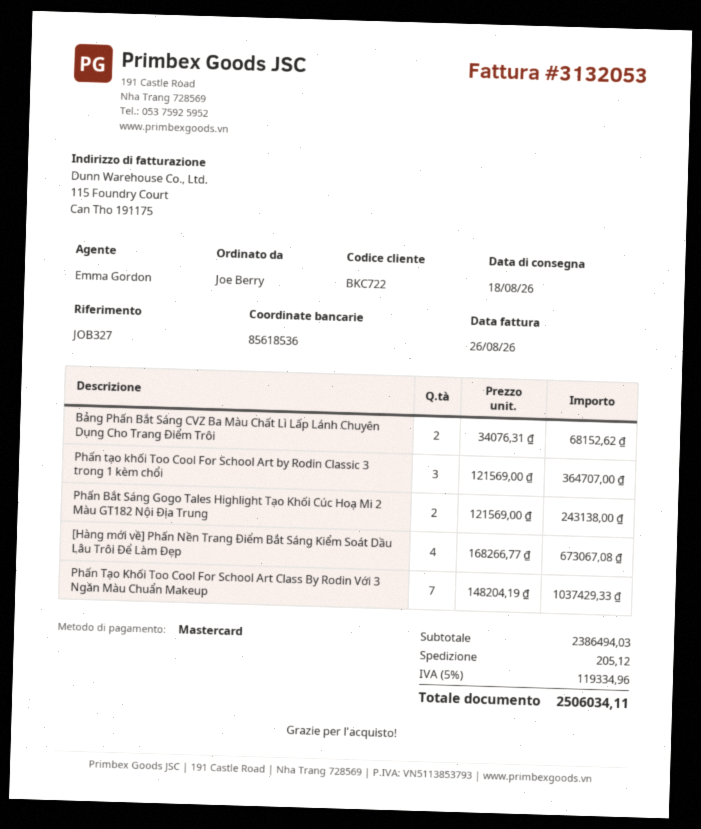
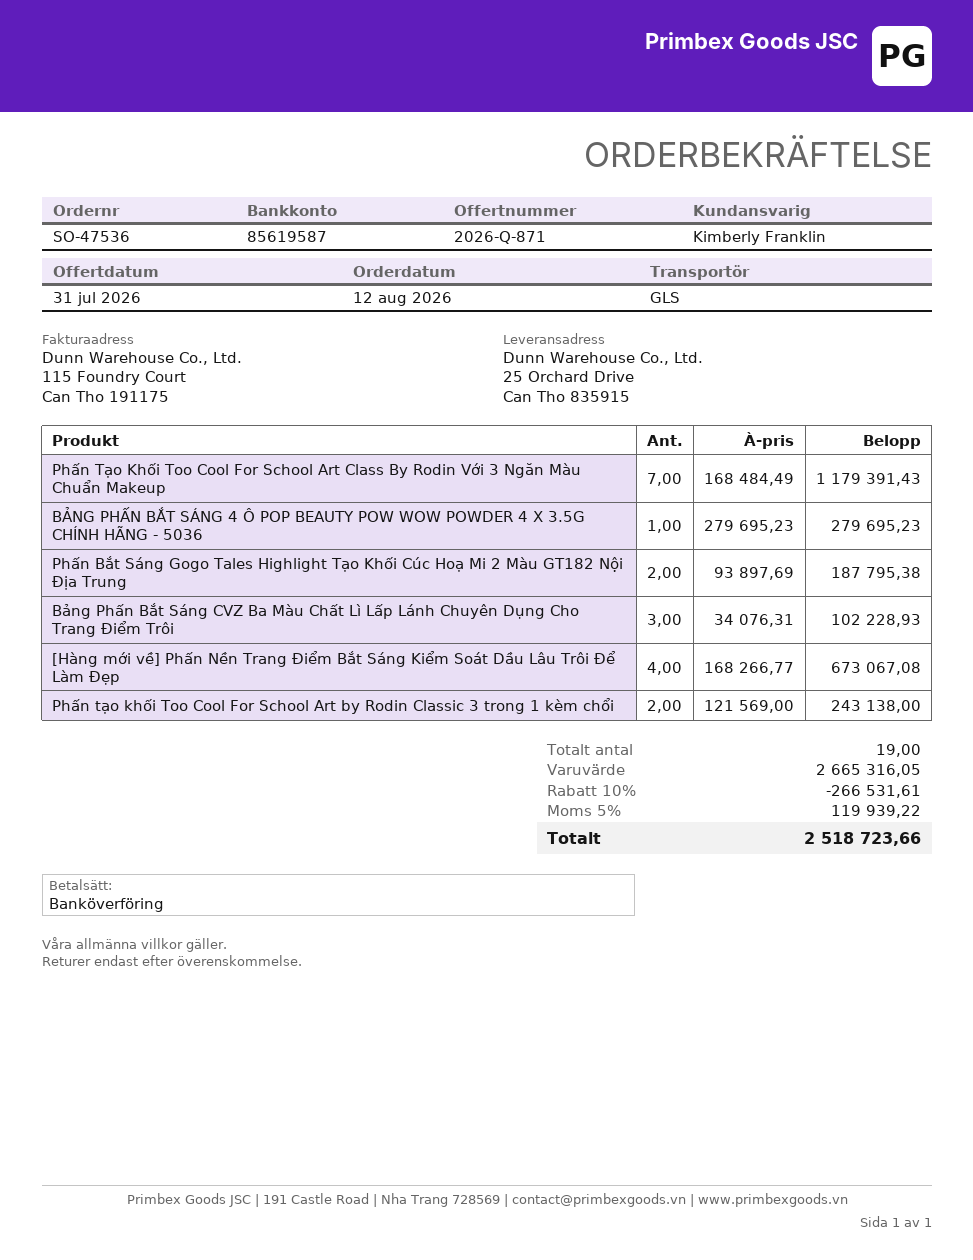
sales rep: Emma Gordon -> Kimberly Franklin
payment method: Mastercard -> bank transfer
bank account: 85618536 -> 85619587
Bảng Phấn Bắt Sáng CVZ Ba Màu Chất Lì Lấp Lánh Chuyên Dụng Cho Trang Điểm Trôi: 2 x 34076.31 = 68152.62 -> 3 x 34076.31 = 102228.93
Phấn tạo khối Too Cool For School Art by Rodin Classic 3 trong 1 kèm chổi: 3 x 121569.00 = 364707.00 -> 2 x 121569.00 = 243138.00
Phấn Bắt Sáng Gogo Tales Highlight Tạo Khối Cúc Hoạ Mi 2 Màu GT182 Nội Địa Trung: 2 x 121569.00 = 243138.00 -> 2 x 93897.69 = 187795.38
Phấn Tạo Khối Too Cool For School Art Class By Rodin Với 3 Ngăn Màu Chuẩn Makeup: 7 x 148204.19 = 1037429.33 -> 7 x 168484.49 = 1179391.43
BẢNG PHẤN BẮT SÁNG 4 Ô POP BEAUTY POW WOW POWDER 4 X 3.5G CHÍNH HÃNG - 5036: none -> 1 x 279695.23 = 279695.23
subtotal: 2386494.03 -> 2665316.05
discount: none -> 10% = 266531.61
shipping: 205.12 -> none
tax: 5% = 119334.96 -> 5% = 119939.22
total: 2506034.11 -> 2518723.66

